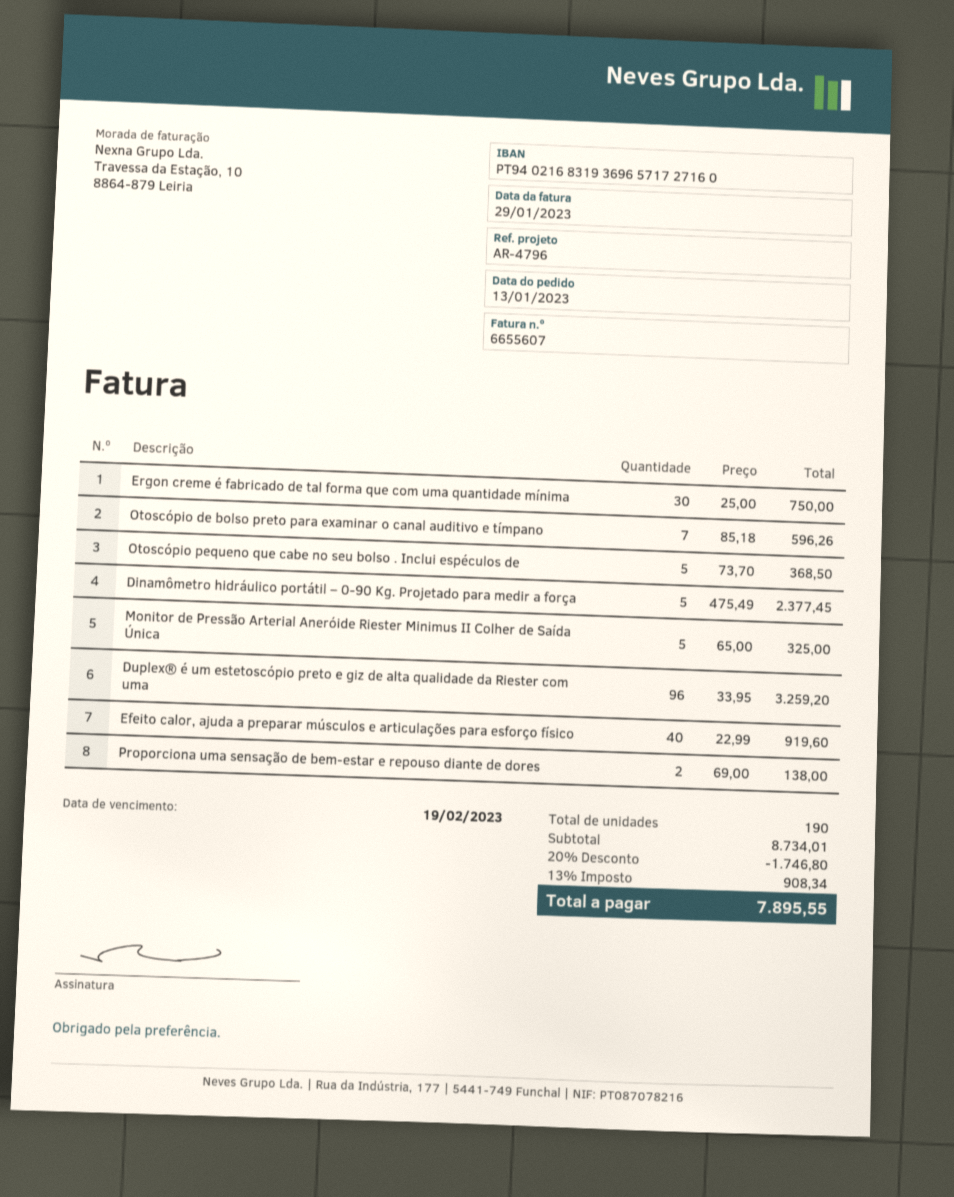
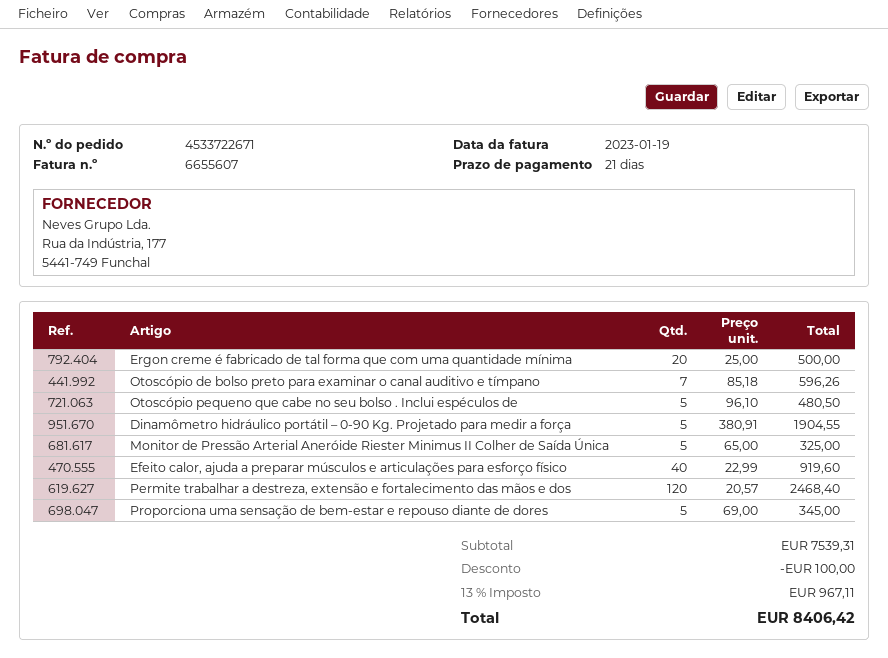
invoice date: 2023-01-29 -> 2023-01-19
Ergon creme é fabricado de tal forma que com uma quantidade mínima: 30 x 25.00 = 750.00 -> 20 x 25.00 = 500.00
Otoscópio pequeno que cabe no seu bolso . Inclui espéculos de: 5 x 73.70 = 368.50 -> 5 x 96.10 = 480.50
Dinamômetro hidráulico portátil – 0-90 Kg. Projetado para medir a força: 5 x 475.49 = 2377.45 -> 5 x 380.91 = 1904.55
Duplex® é um estetoscópio preto e giz de alta qualidade da Riester com uma: 96 x 33.95 = 3259.20 -> none
Proporciona uma sensação de bem-estar e repouso diante de dores: 2 x 69.00 = 138.00 -> 5 x 69.00 = 345.00
Permite trabalhar a destreza, extensão e fortalecimento das mãos e dos: none -> 120 x 20.57 = 2468.40
subtotal: 8734.01 -> 7539.31
discount: 1746.80 -> 100.00
tax: 13% = 908.34 -> 13% = 967.11
total: 7895.55 -> 8406.42

